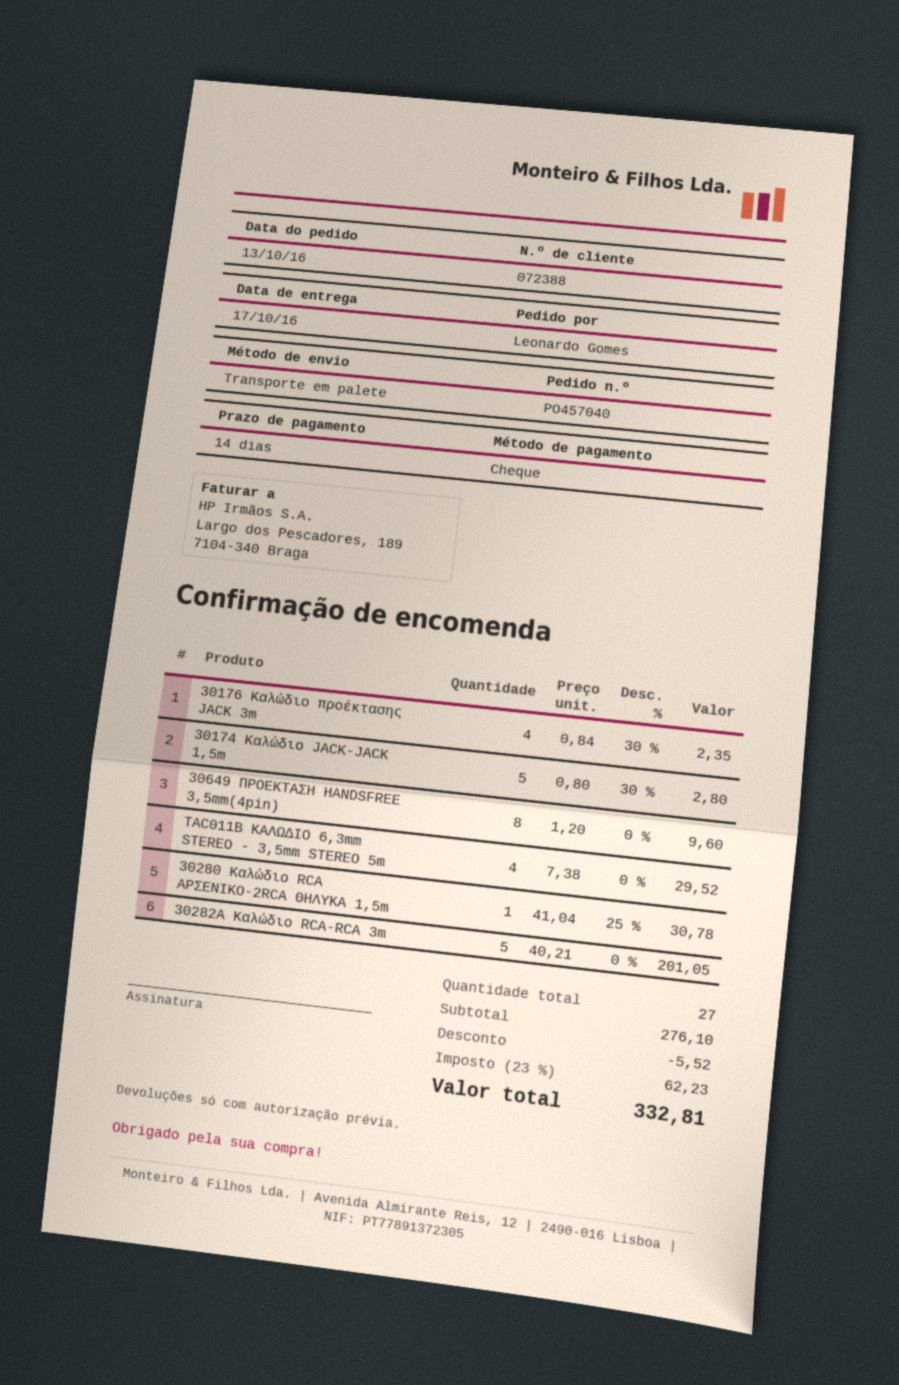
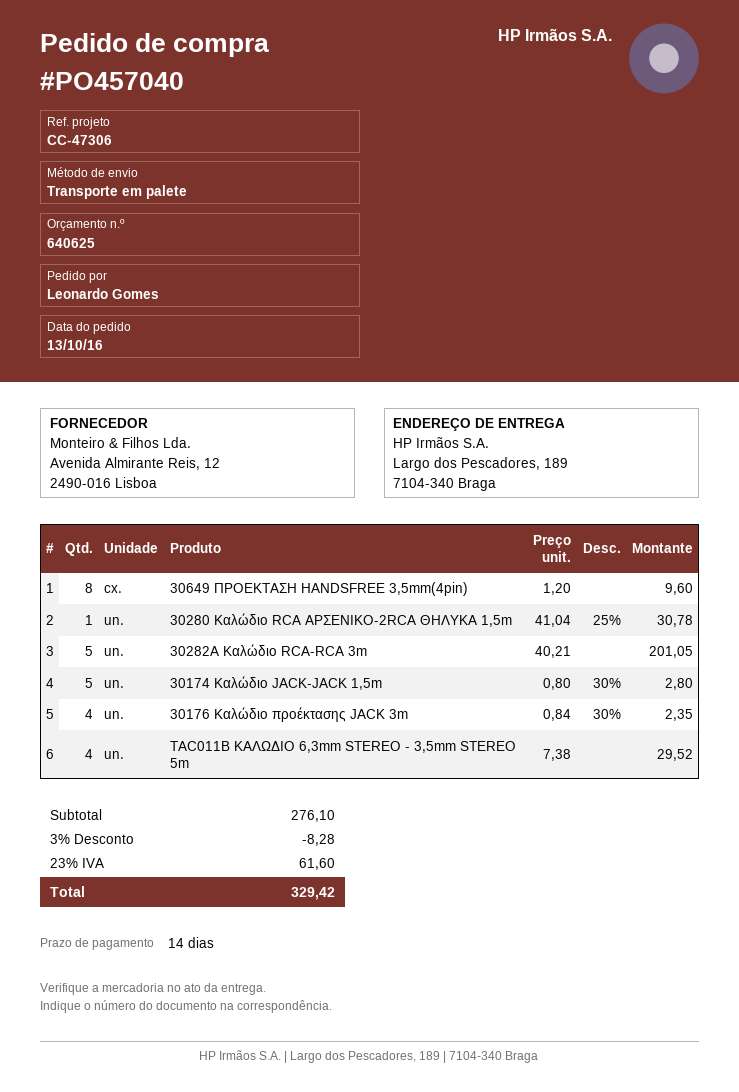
discount: 5.52 -> 8.28
tax: 23% = 62.23 -> 23% = 61.60
total: 332.81 -> 329.42

